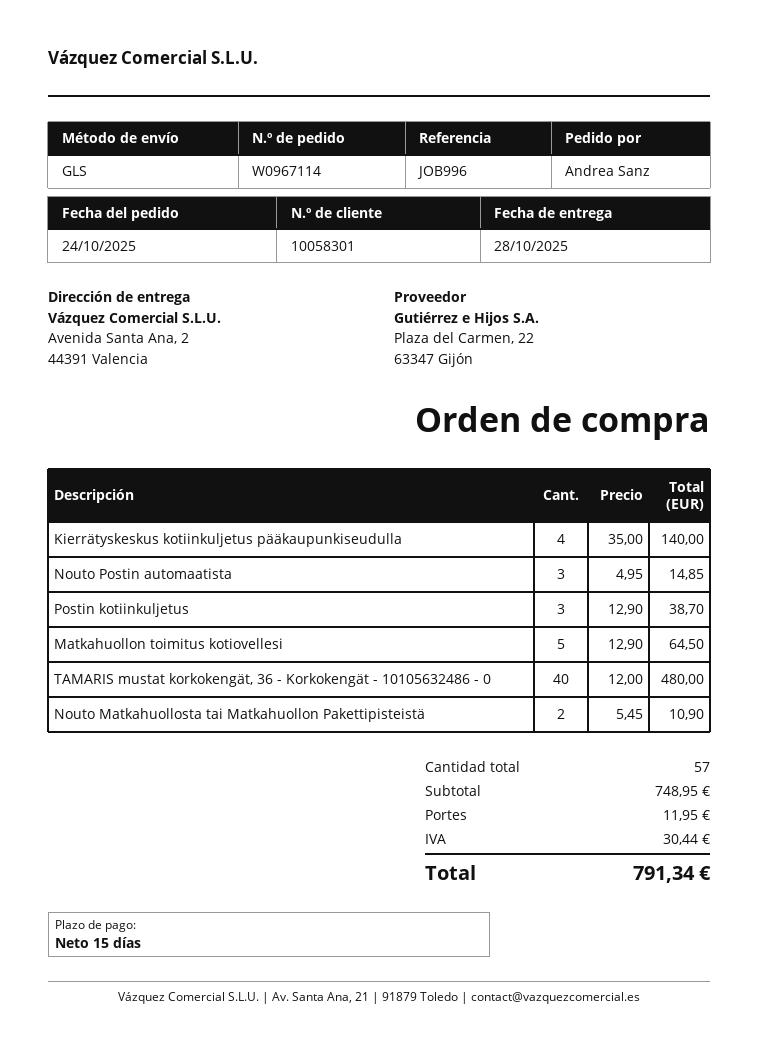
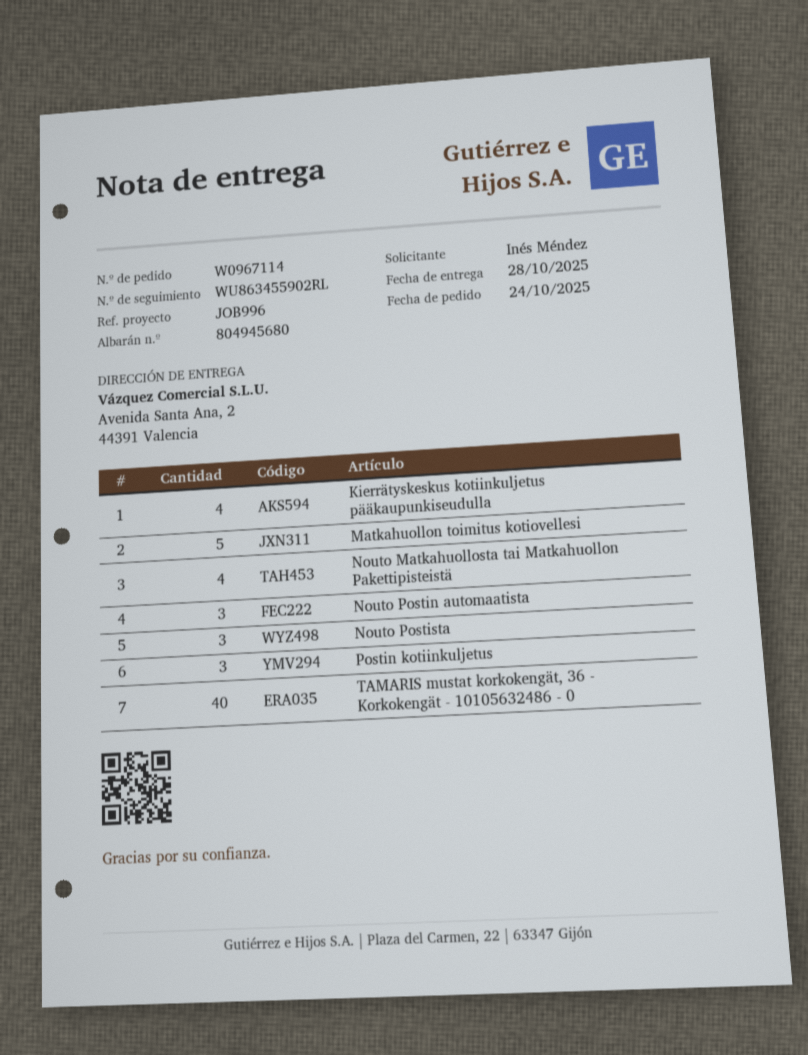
ordered by: Andrea Sanz -> Inés Méndez
Nouto Matkahuollosta tai Matkahuollon Pakettipisteistä: 2 -> 4
Nouto Postista: none -> 3

